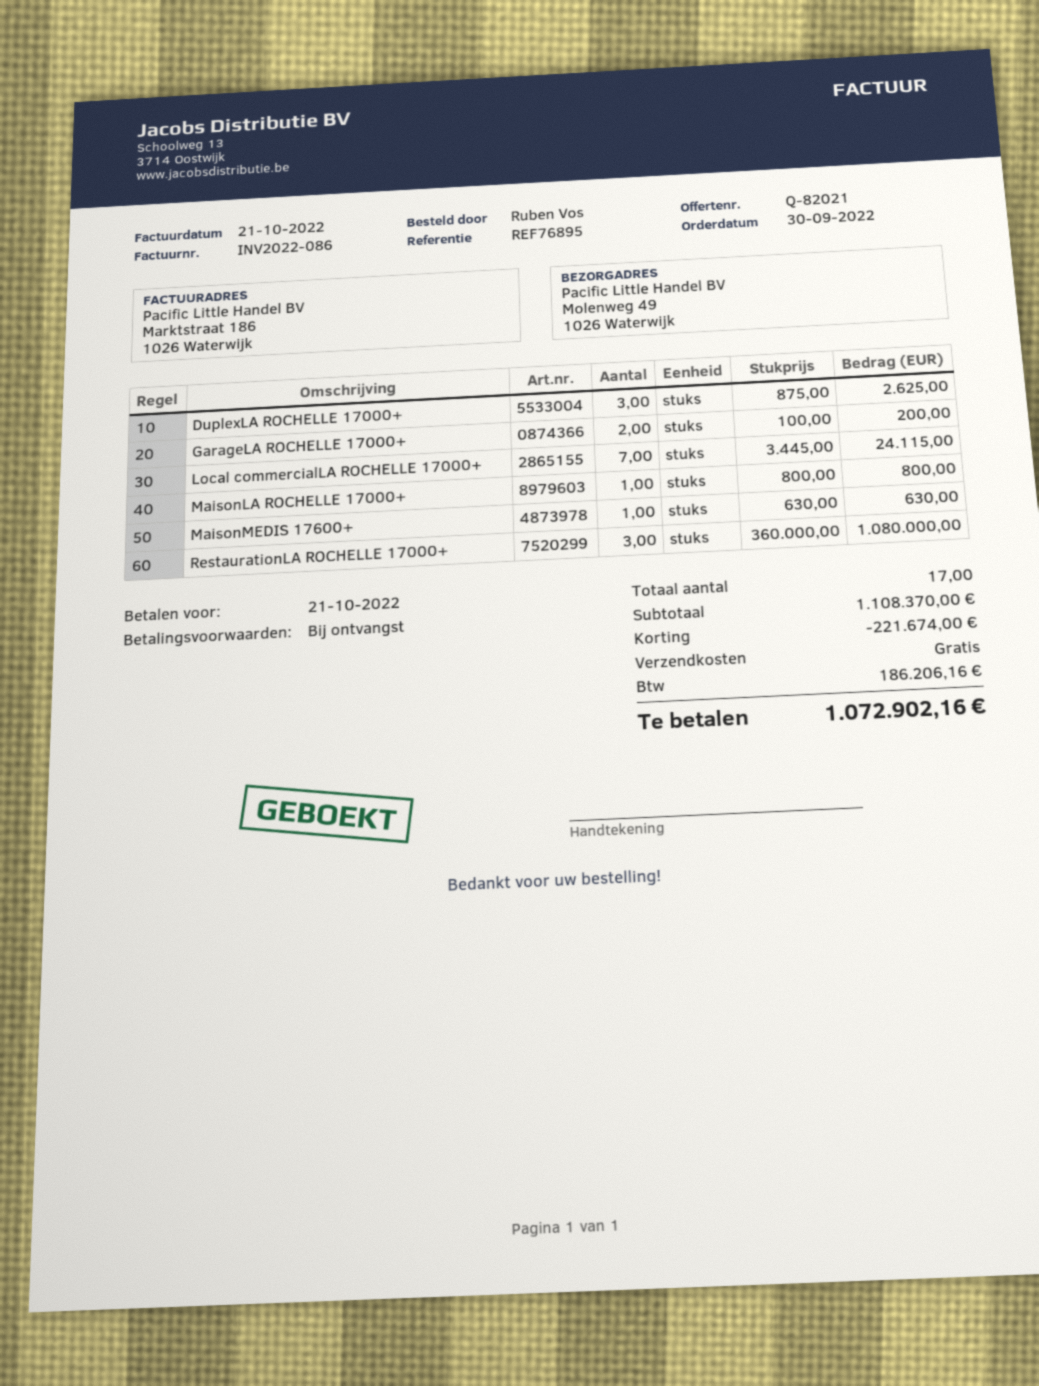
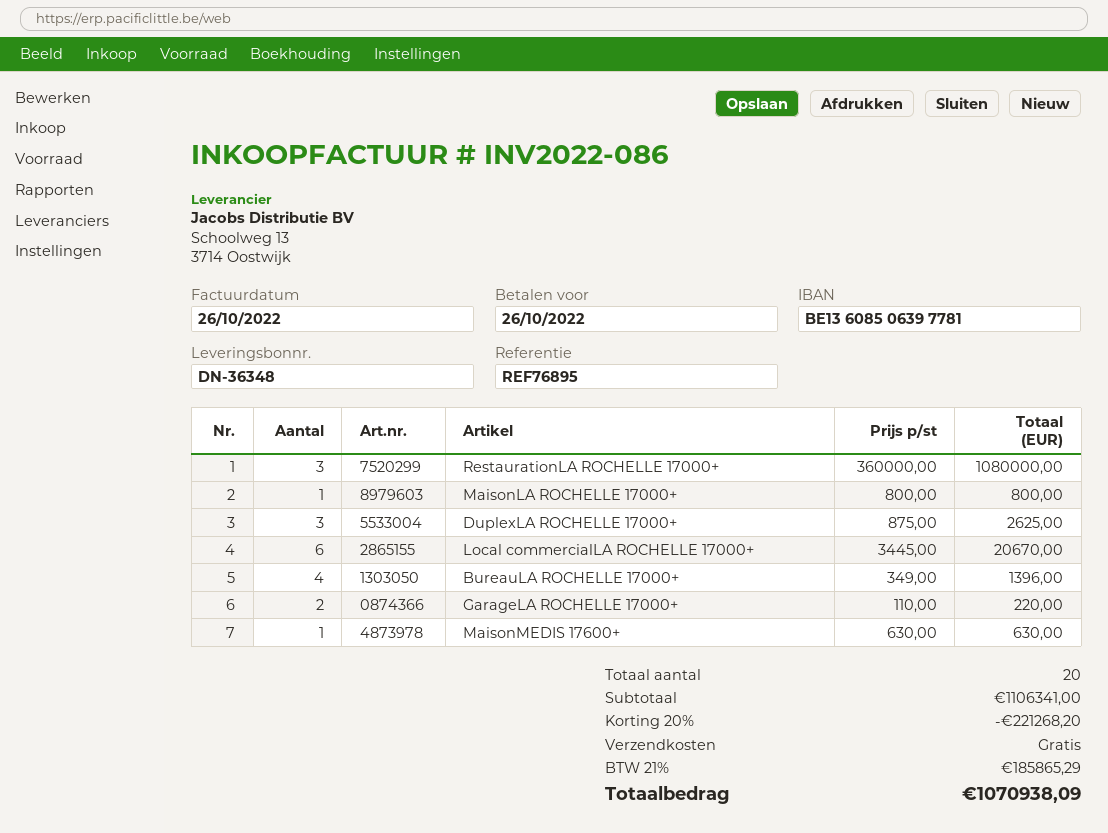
invoice date: 2022-10-21 -> 2022-10-26
due date: 2022-10-21 -> 2022-10-26
GarageLA ROCHELLE 17000+: 2 x 100.00 = 200.00 -> 2 x 110.00 = 220.00
Local commercialLA ROCHELLE 17000+: 7 x 3445.00 = 24115.00 -> 6 x 3445.00 = 20670.00
BureauLA ROCHELLE 17000+: none -> 4 x 349.00 = 1396.00
total quantity: 17 -> 20
subtotal: 1108370.00 -> 1106341.00
discount: 221674.00 -> 221268.20
tax: 186206.16 -> 185865.29
total: 1072902.16 -> 1070938.09

